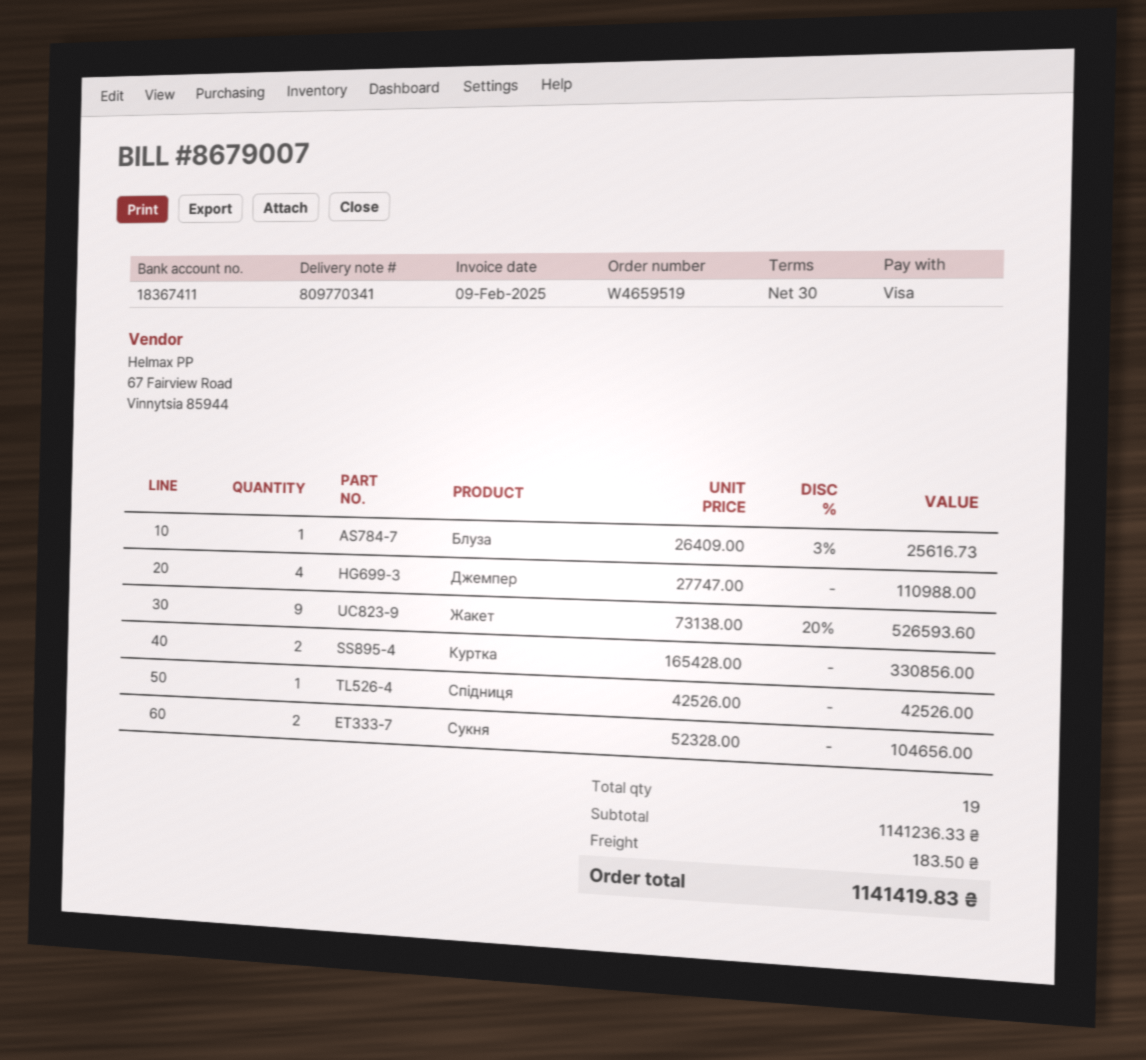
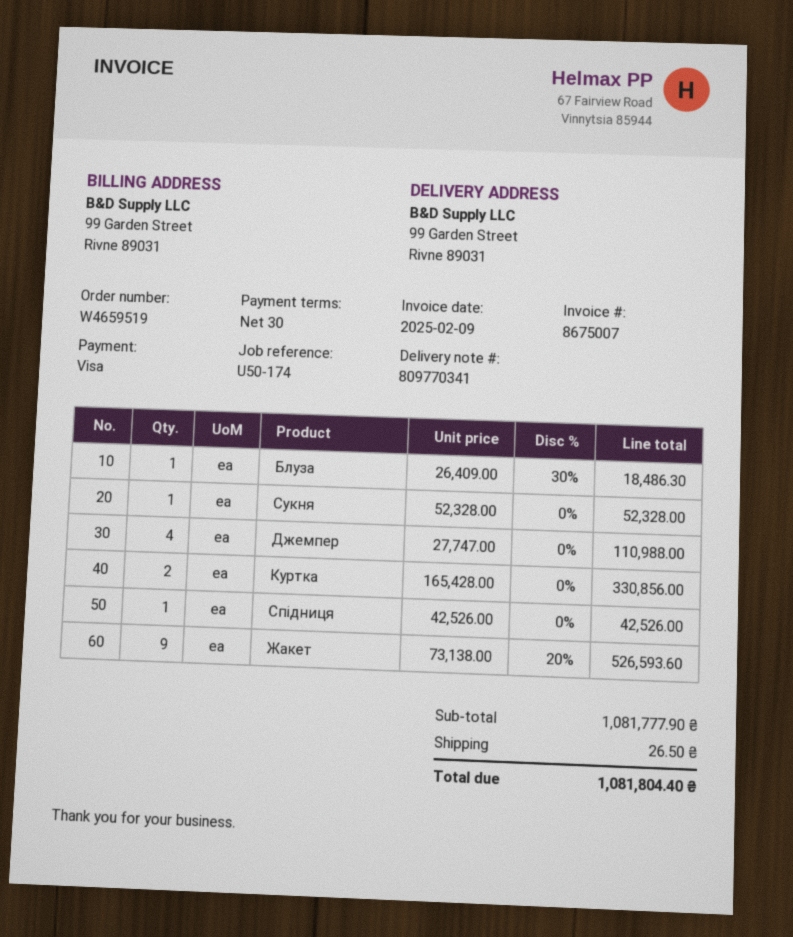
invoice number: 8679007 -> 8675007
Блуза: 1 x 26409.00 - 3% = 25616.73 -> 1 x 26409.00 - 30% = 18486.30
Сукня: 2 x 52328.00 = 104656.00 -> 1 x 52328.00 = 52328.00
subtotal: 1141236.33 -> 1081777.90
shipping: 183.50 -> 26.50
total: 1141419.83 -> 1081804.40

